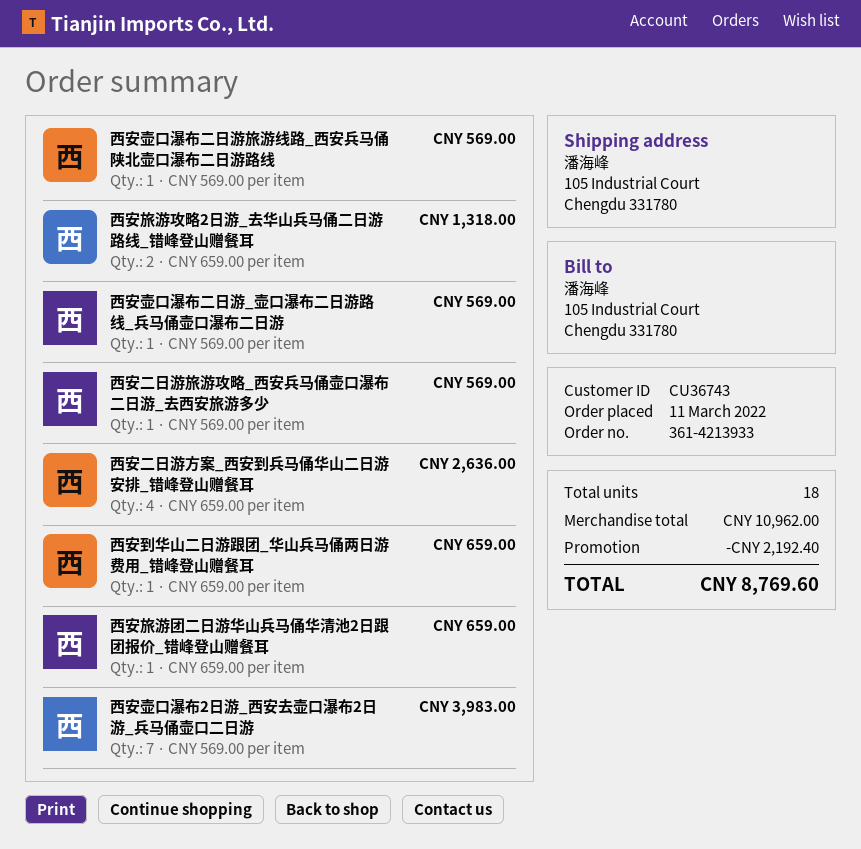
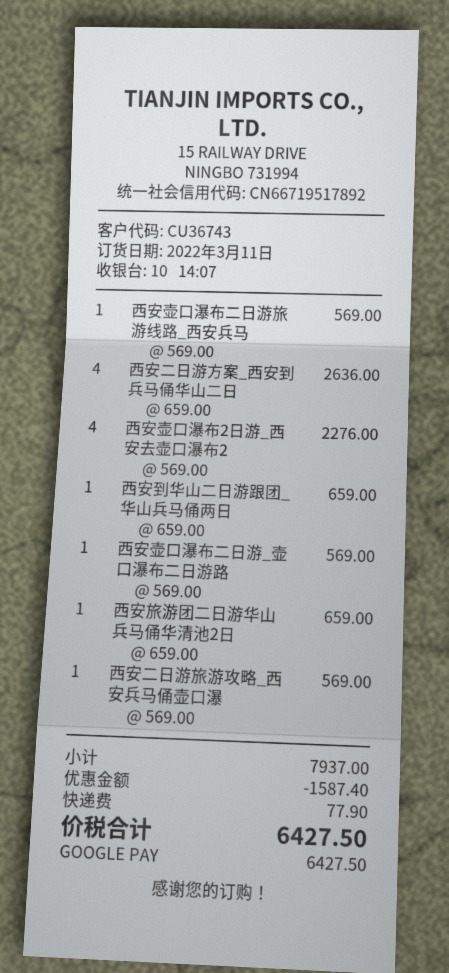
西安旅游攻略2日游_去华山兵马俑二日游路线_错峰登山赠餐耳: 2 x 659.00 = 1318.00 -> none
西安壶口瀑布2日游_西安去壶口瀑布2日游_兵马俑壶口二日游: 7 x 569.00 = 3983.00 -> 4 x 569.00 = 2276.00
subtotal: 10962.00 -> 7937.00
discount: 2192.40 -> 1587.40
shipping: none -> 77.90
total: 8769.60 -> 6427.50

